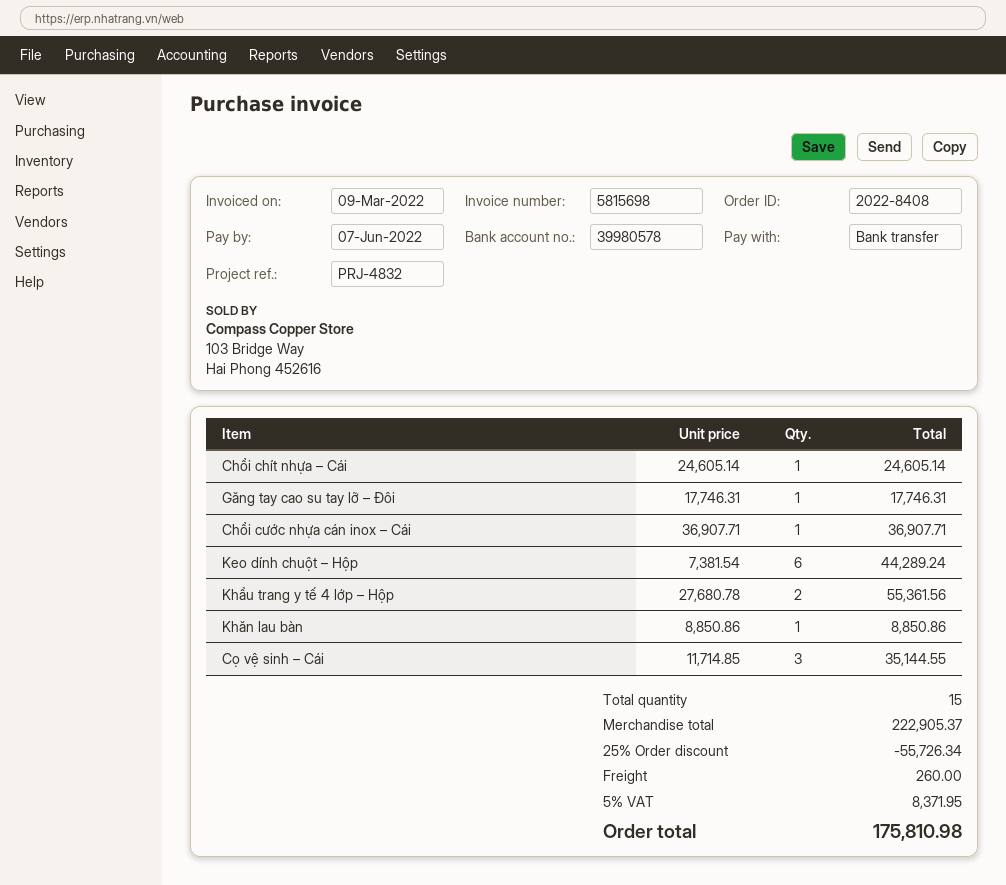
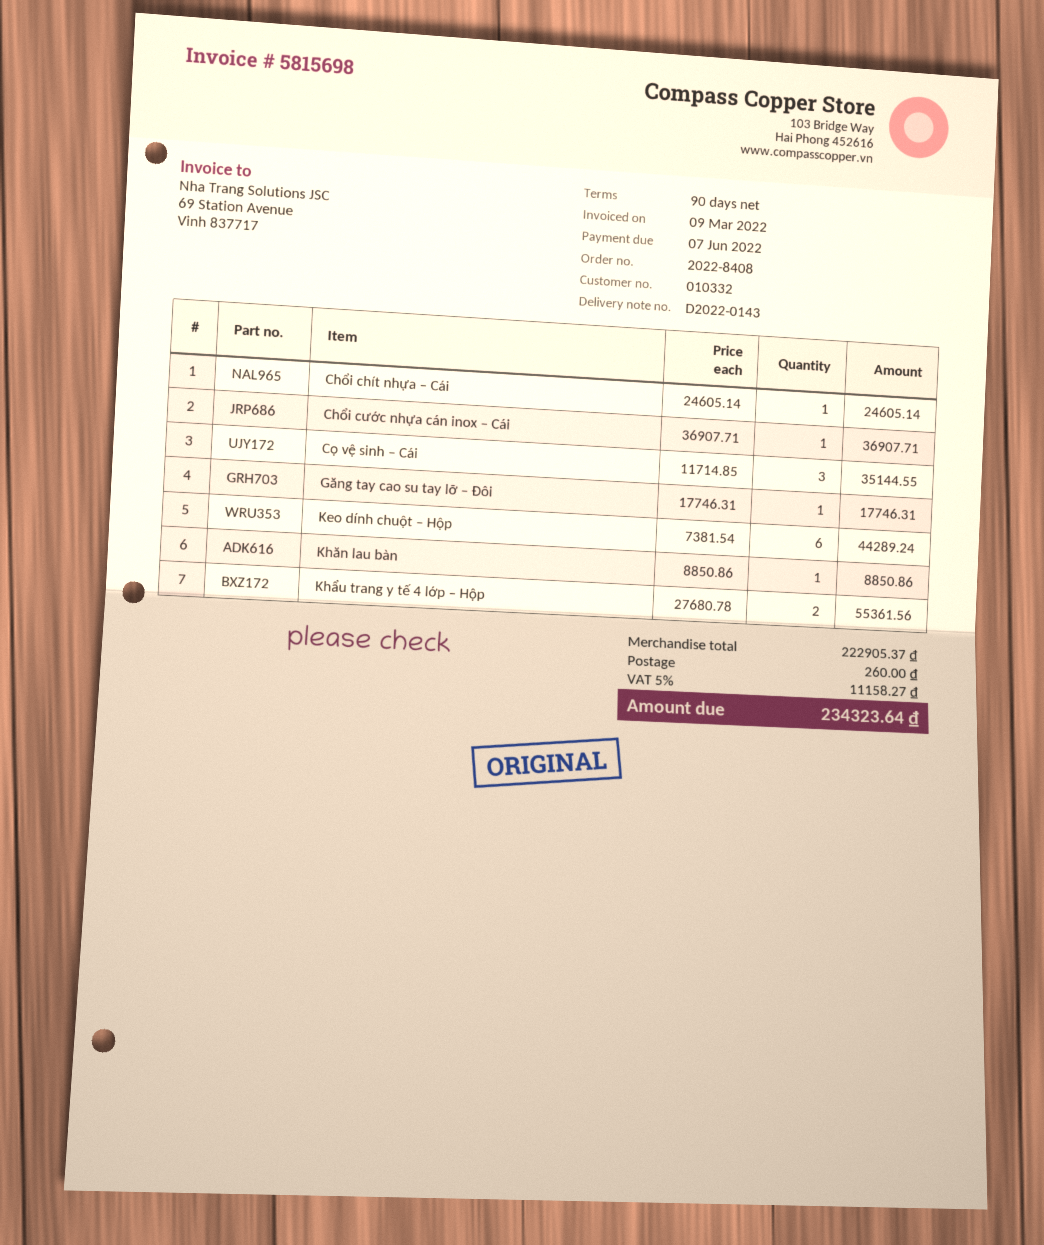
discount: 25% = 55726.34 -> none
tax: 5% = 8371.95 -> 5% = 11158.27
total: 175810.98 -> 234323.64

